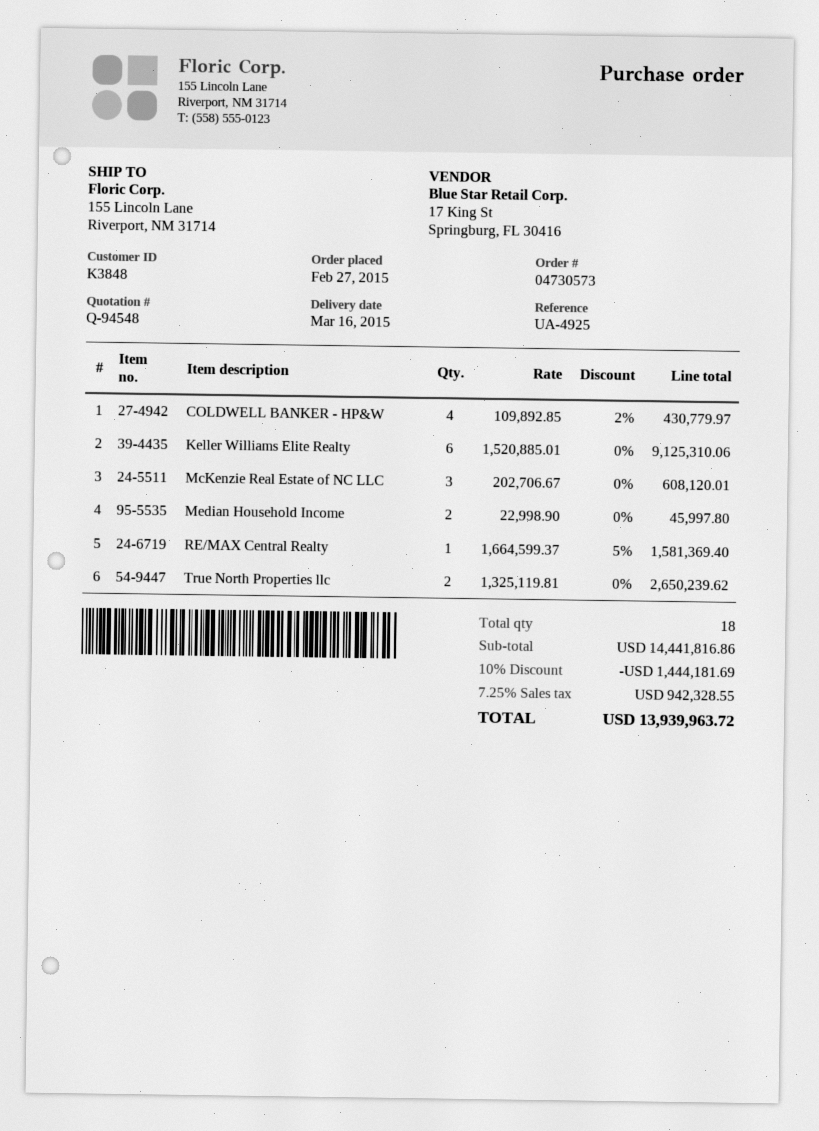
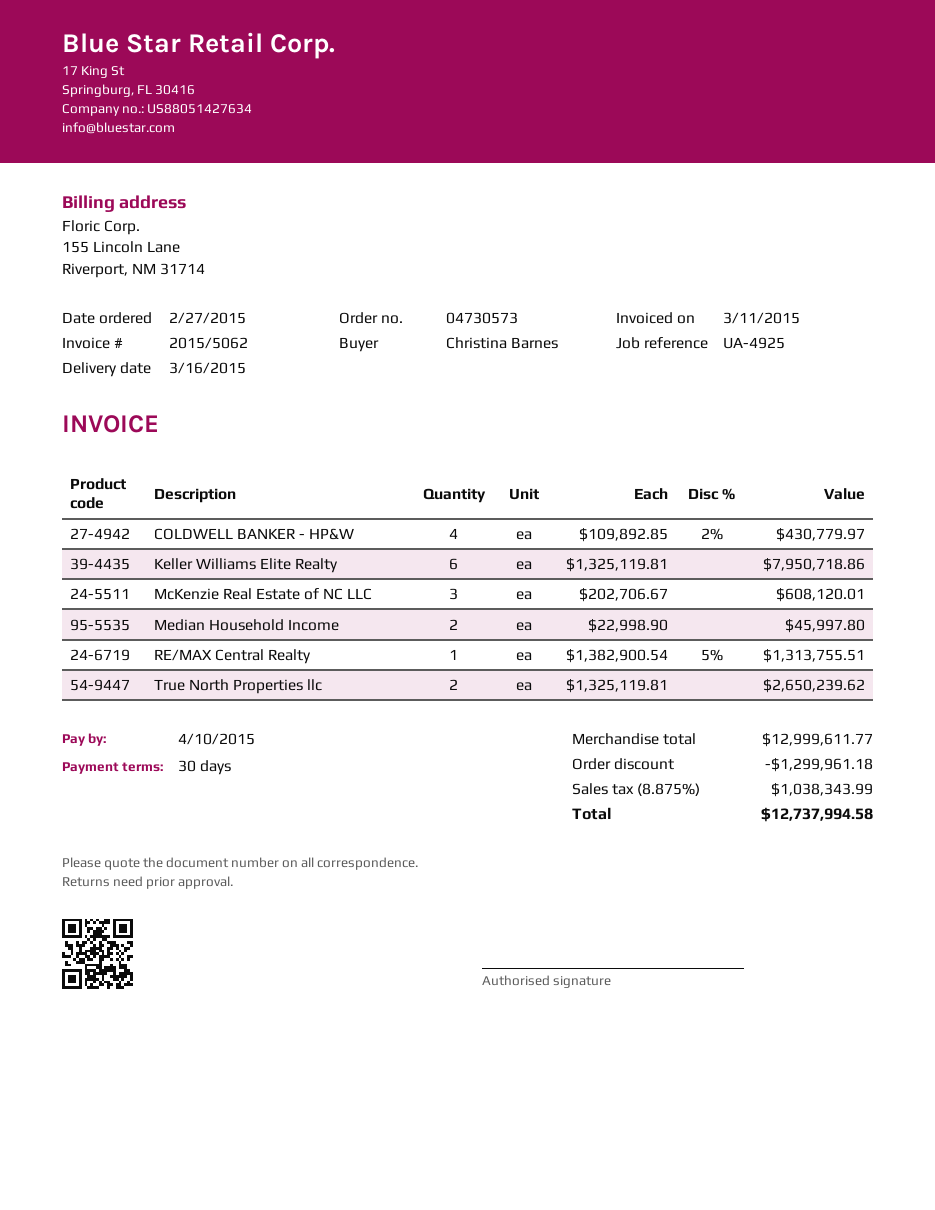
Keller Williams Elite Realty: 6 x 1520885.01 = 9125310.06 -> 6 x 1325119.81 = 7950718.86
RE/MAX Central Realty: 1 x 1664599.37 - 5% = 1581369.40 -> 1 x 1382900.54 - 5% = 1313755.51
subtotal: 14441816.86 -> 12999611.77
discount: 1444181.69 -> 1299961.18
tax: 7.25% = 942328.55 -> 8.875% = 1038343.99
total: 13939963.72 -> 12737994.58

